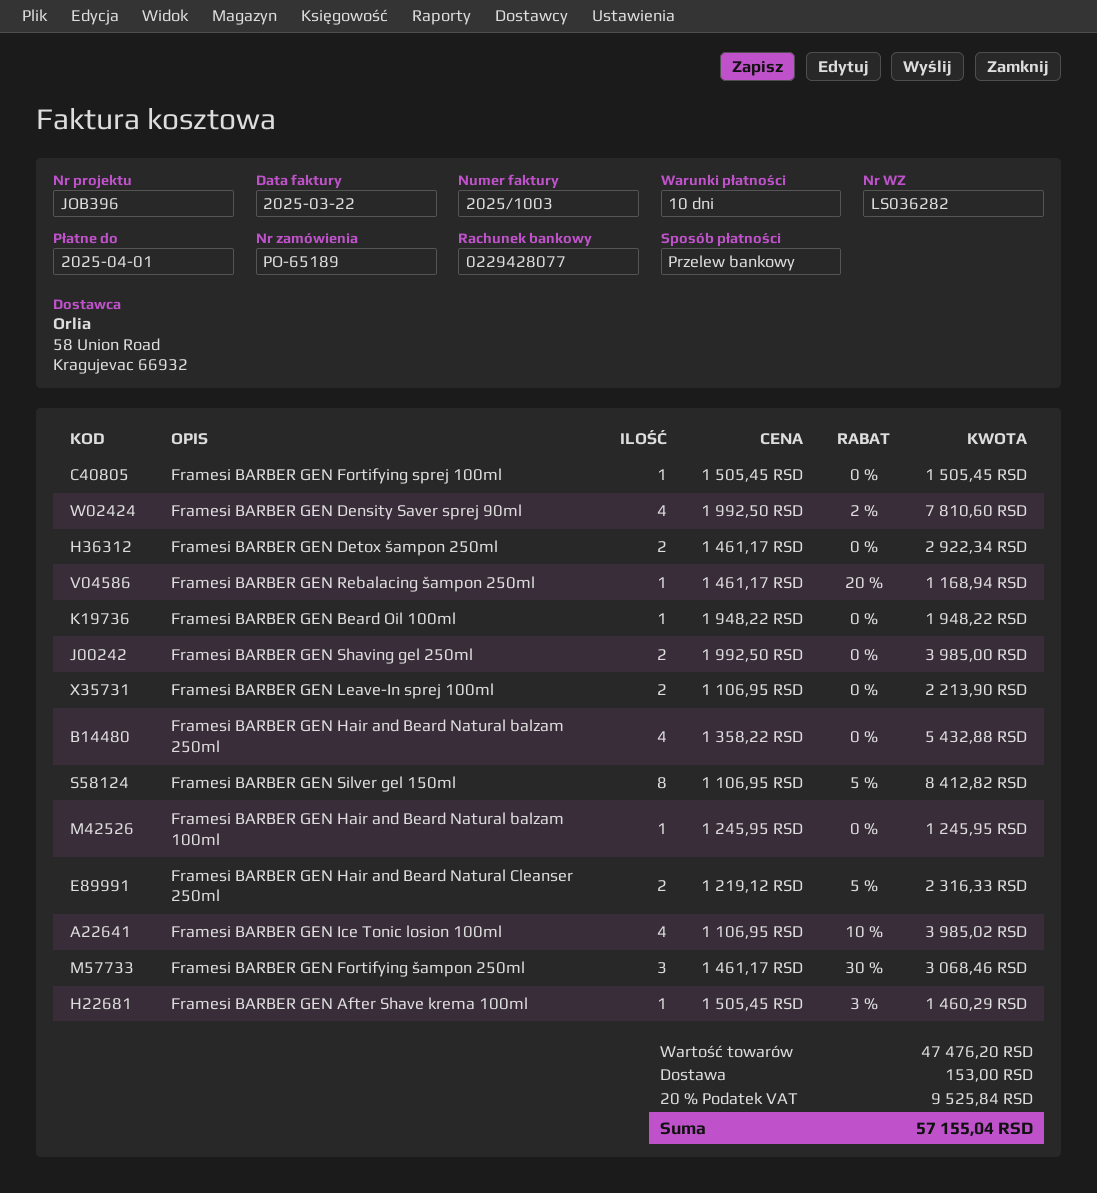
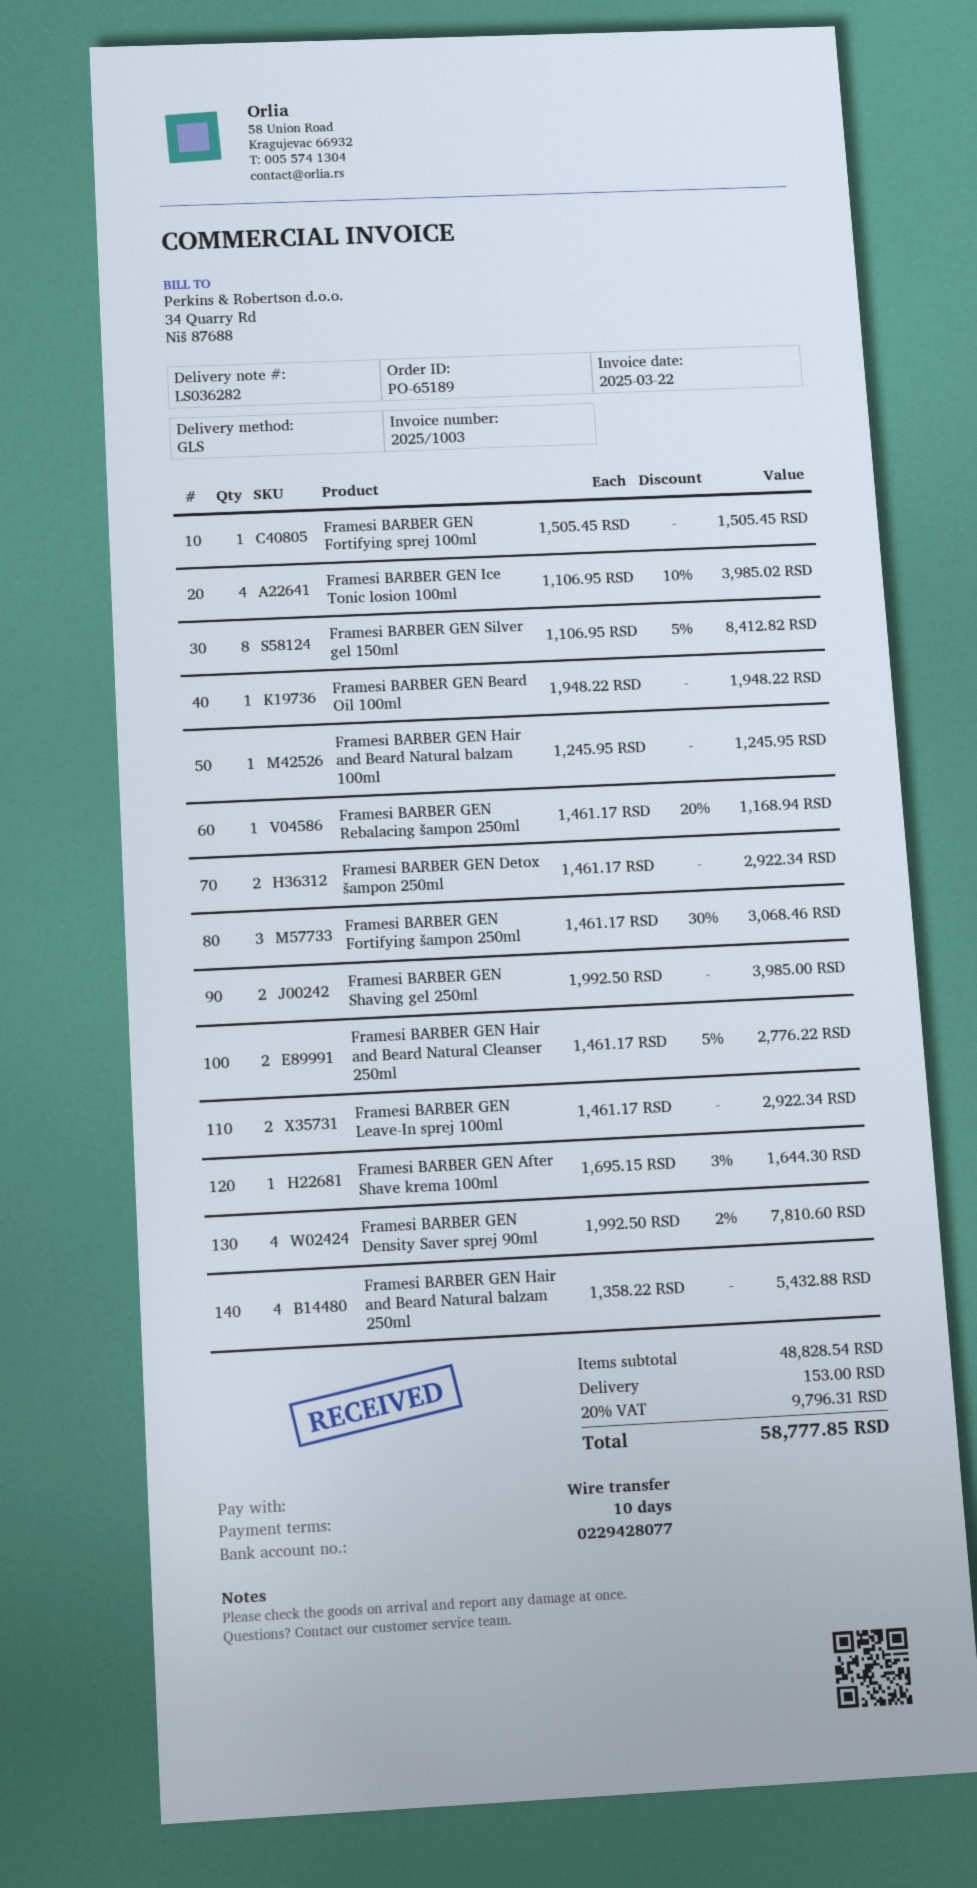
Framesi BARBER GEN Leave-In sprej 100ml: 2 x 1106.95 = 2213.90 -> 2 x 1461.17 = 2922.34
Framesi BARBER GEN Hair and Beard Natural Cleanser 250ml: 2 x 1219.12 - 5% = 2316.33 -> 2 x 1461.17 - 5% = 2776.22
Framesi BARBER GEN After Shave krema 100ml: 1 x 1505.45 - 3% = 1460.29 -> 1 x 1695.15 - 3% = 1644.30
subtotal: 47476.20 -> 48828.54
tax: 20% = 9525.84 -> 20% = 9796.31
total: 57155.04 -> 58777.85

